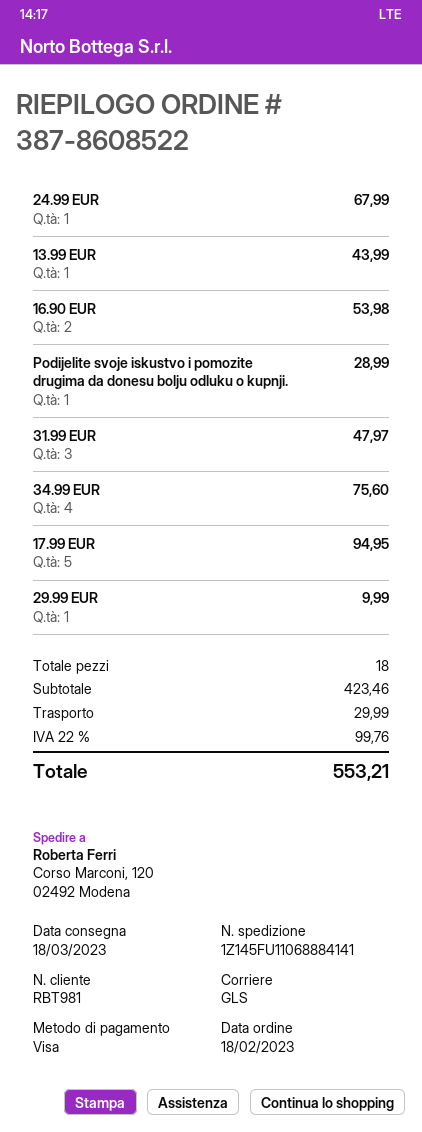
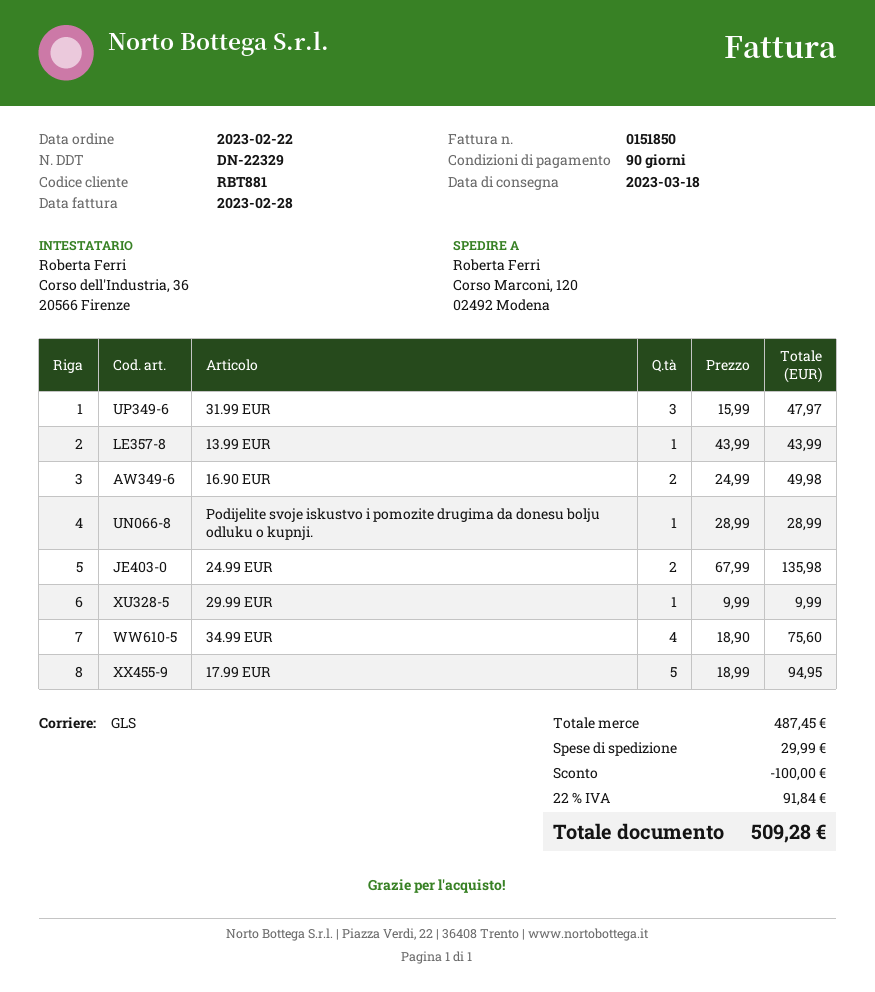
order date: 2023-02-18 -> 2023-02-22
customer number: RBT981 -> RBT881
24.99 EUR: 1 for 67.99 -> 2 for 135.98
16.90 EUR: 2 for 53.98 -> 2 for 49.98
subtotal: 423.46 -> 487.45
discount: none -> 100.00
tax: 22% = 99.76 -> 22% = 91.84
total: 553.21 -> 509.28

